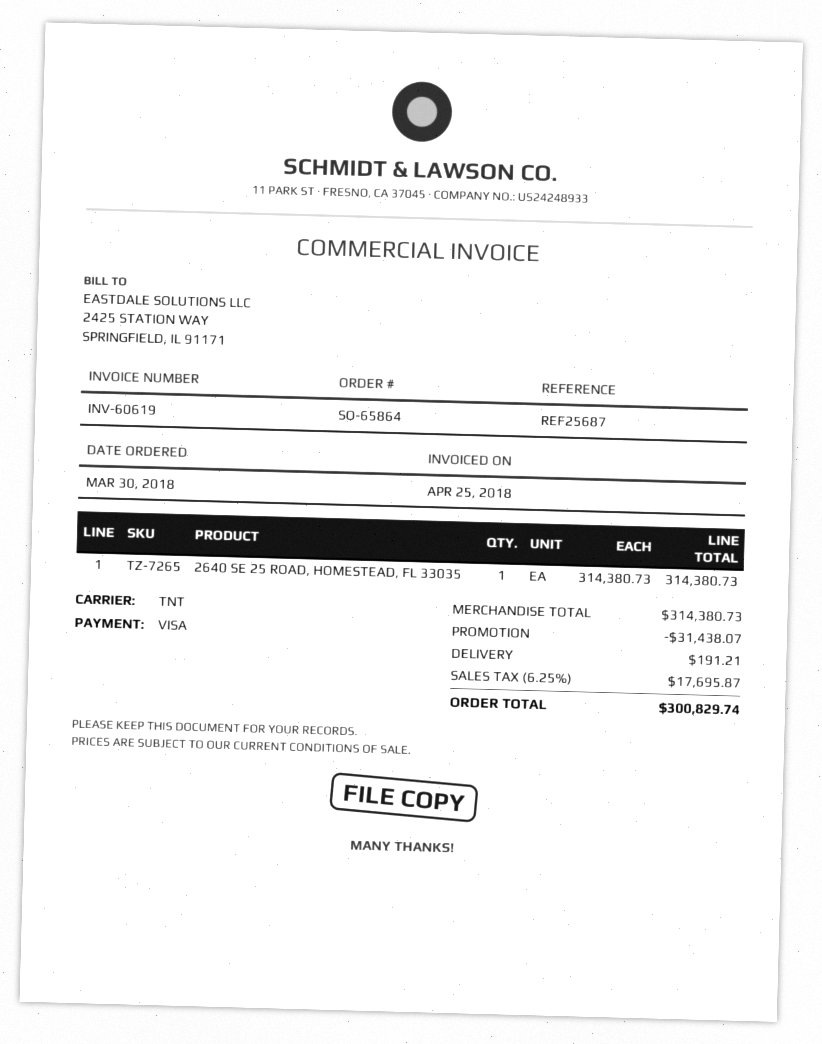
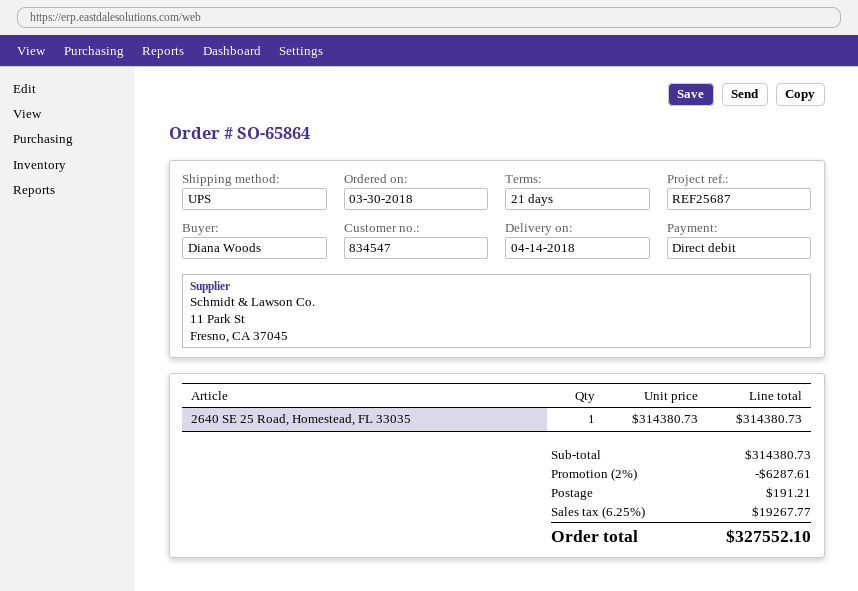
payment method: Visa -> direct debit
shipping method: TNT -> UPS
discount: 31438.07 -> 6287.61
tax: 6.25% = 17695.87 -> 6.25% = 19267.77
total: 300829.74 -> 327552.10

